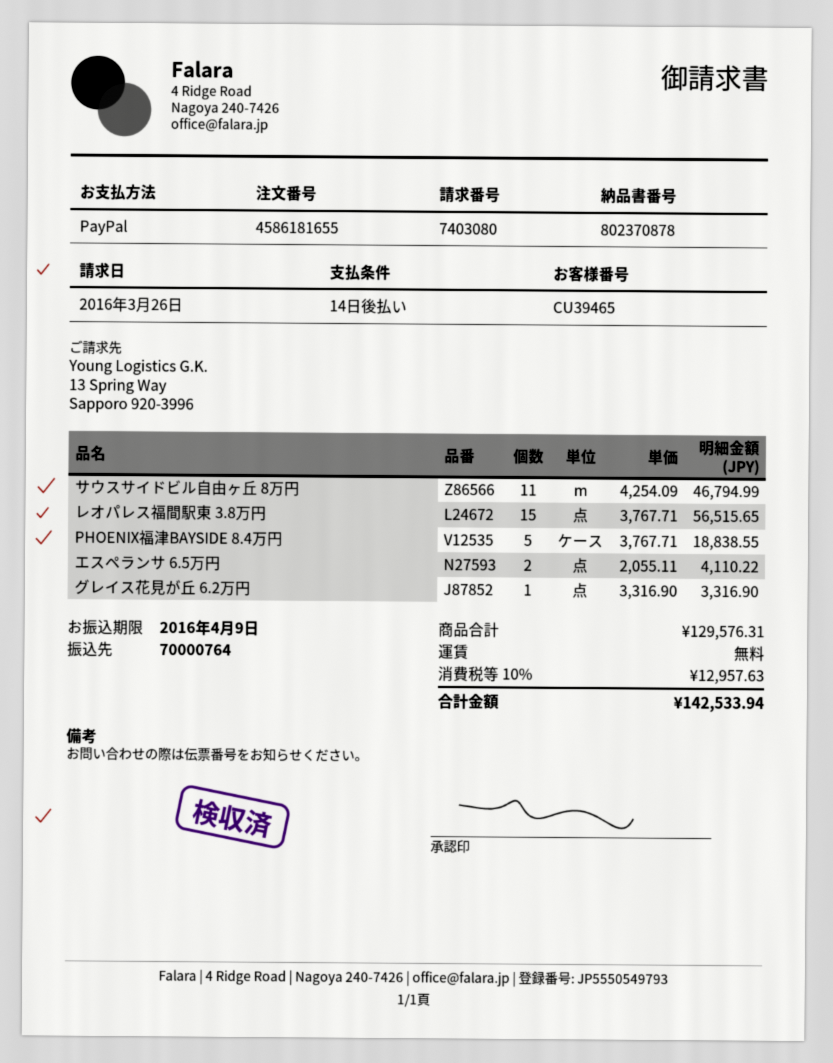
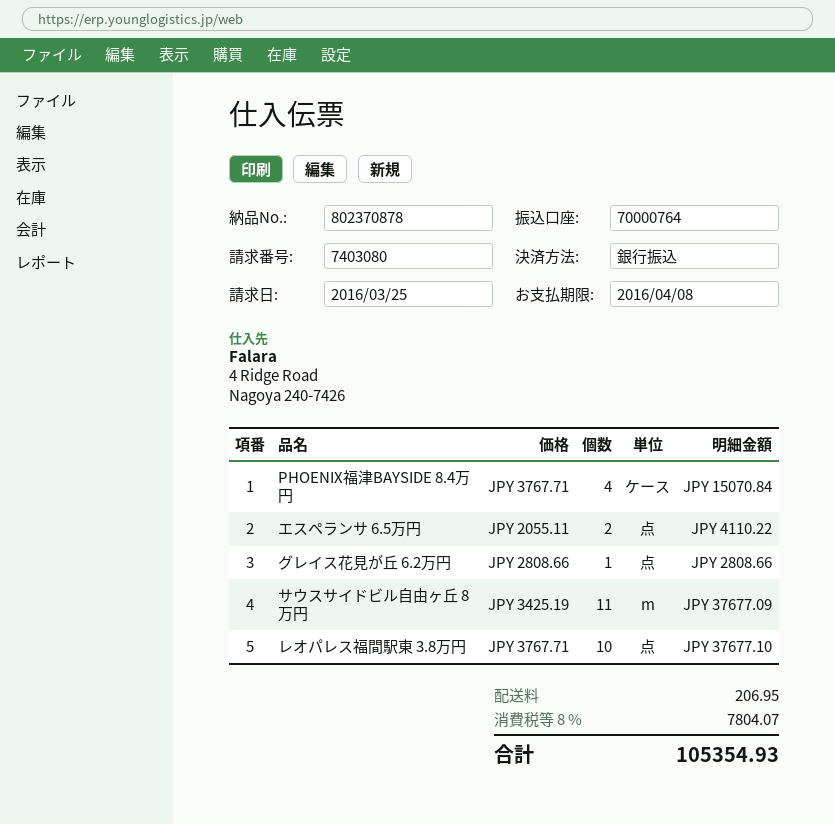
invoice date: 2016-03-26 -> 2016-03-25
due date: 2016-04-09 -> 2016-04-08
payment method: PayPal -> bank transfer
サウスサイドビル自由ヶ丘 8万円: 11 x 4254.09 = 46794.99 -> 11 x 3425.19 = 37677.09
レオパレス福間駅東 3.8万円: 15 x 3767.71 = 56515.65 -> 10 x 3767.71 = 37677.10
PHOENIX福津BAYSIDE 8.4万円: 5 x 3767.71 = 18838.55 -> 4 x 3767.71 = 15070.84
グレイス花見が丘 6.2万円: 1 x 3316.90 = 3316.90 -> 1 x 2808.66 = 2808.66
shipping: 0.00 -> 206.95
tax: 10% = 12957.63 -> 8% = 7804.07
total: 142533.94 -> 105354.93

